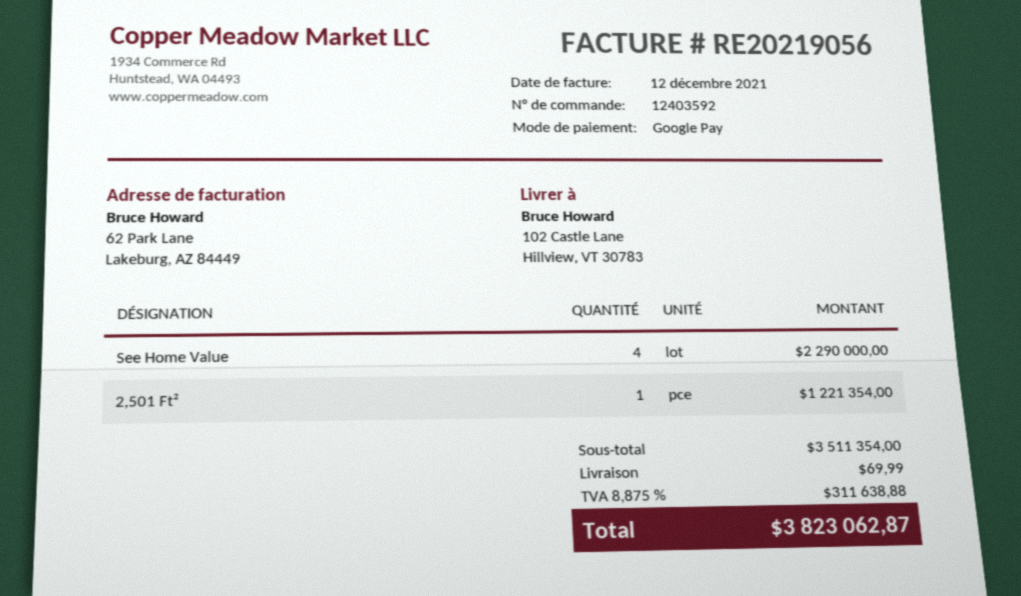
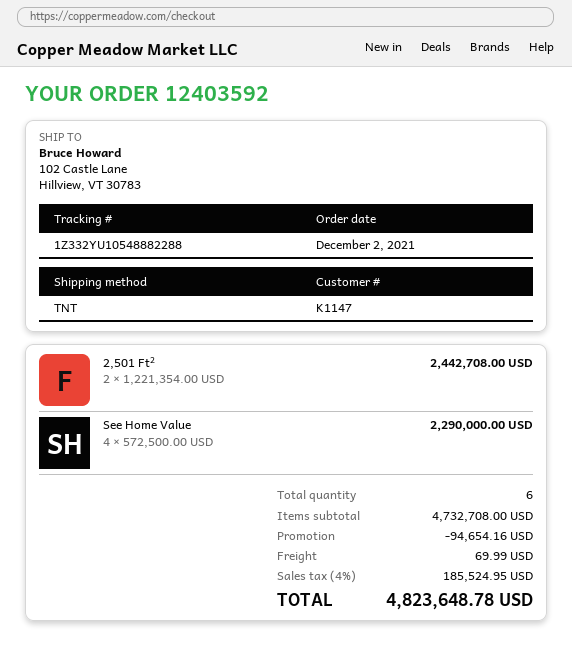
2,501 Ft²: 1 for 1221354.00 -> 2 for 2442708.00
subtotal: 3511354.00 -> 4732708.00
discount: none -> 94654.16
tax: 8.875% = 311638.88 -> 4% = 185524.95
total: 3823062.87 -> 4823648.78

